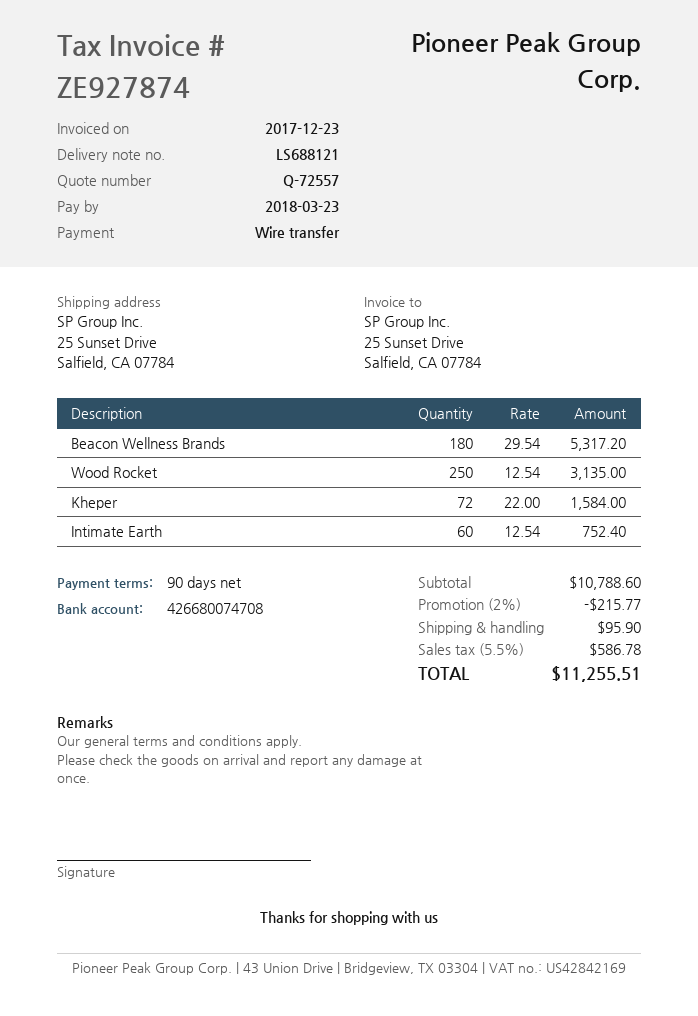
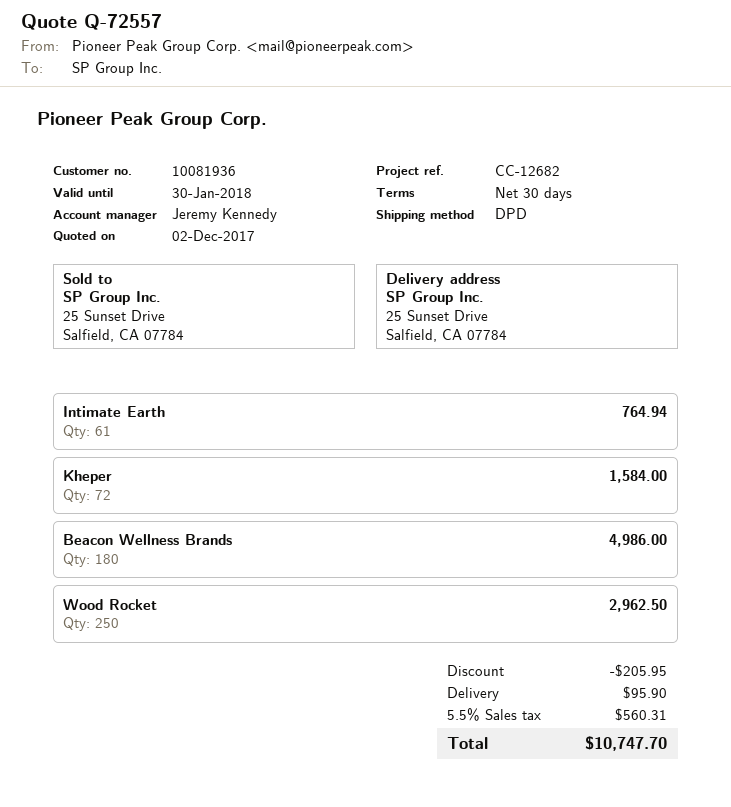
payment terms: 90 days -> 30 days
Beacon Wellness Brands: 180 for 5317.20 -> 180 for 4986.00
Wood Rocket: 250 for 3135.00 -> 250 for 2962.50
Intimate Earth: 60 for 752.40 -> 61 for 764.94
discount: 215.77 -> 205.95
tax: 5.5% = 586.78 -> 5.5% = 560.31
total: 11255.51 -> 10747.70

